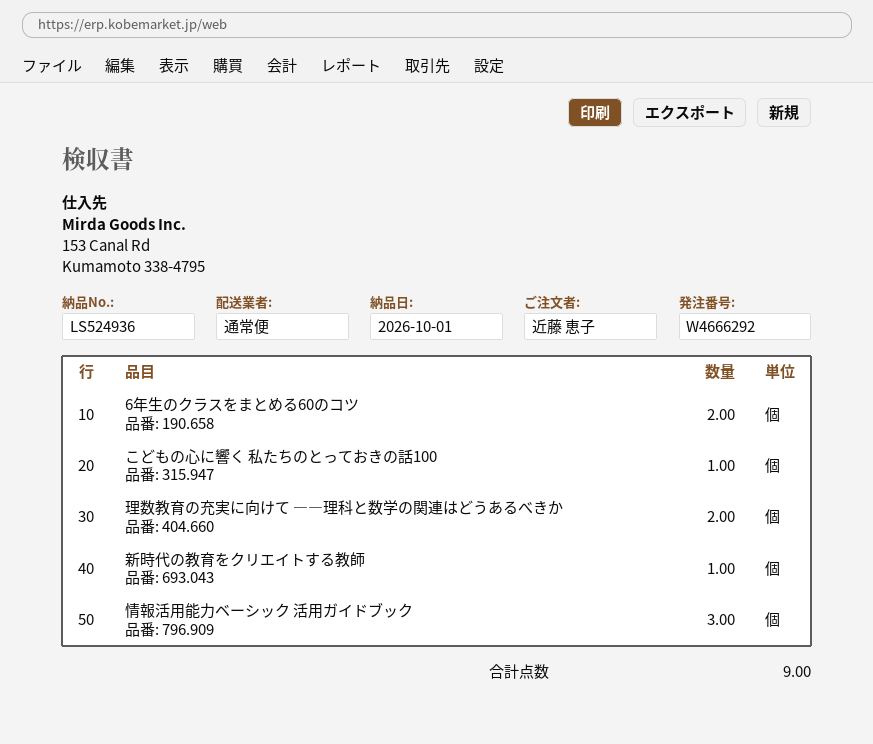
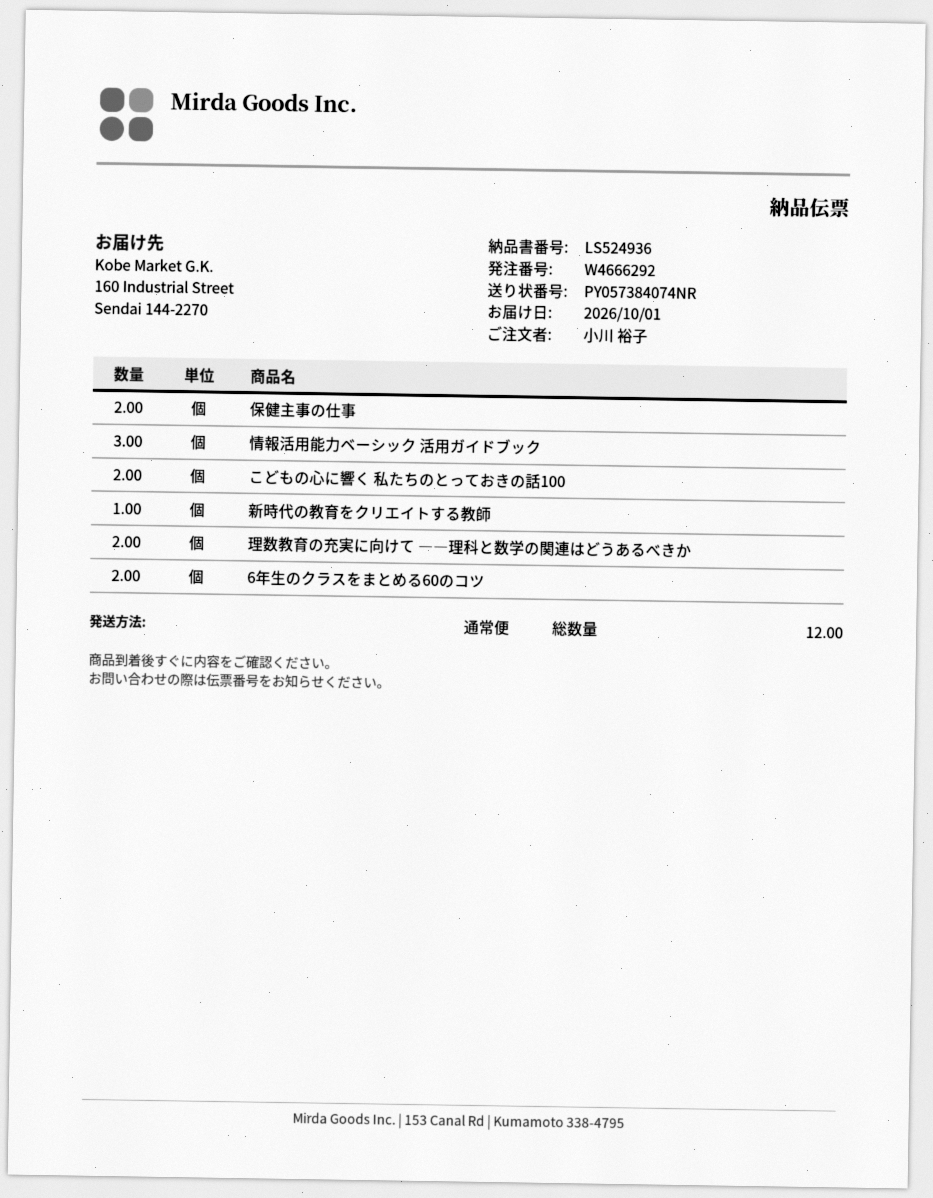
ordered by: 近藤 恵子 -> 小川 裕子
こどもの心に響く 私たちのとっておきの話100: 1 -> 2
保健主事の仕事: none -> 2
total quantity: 9 -> 12

